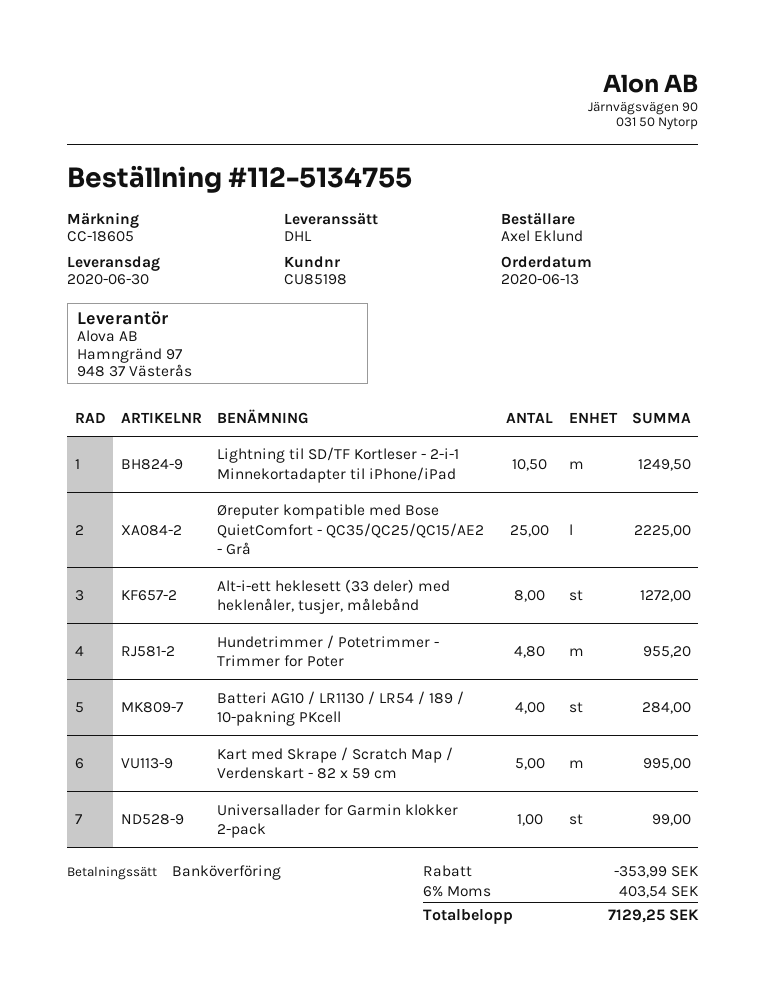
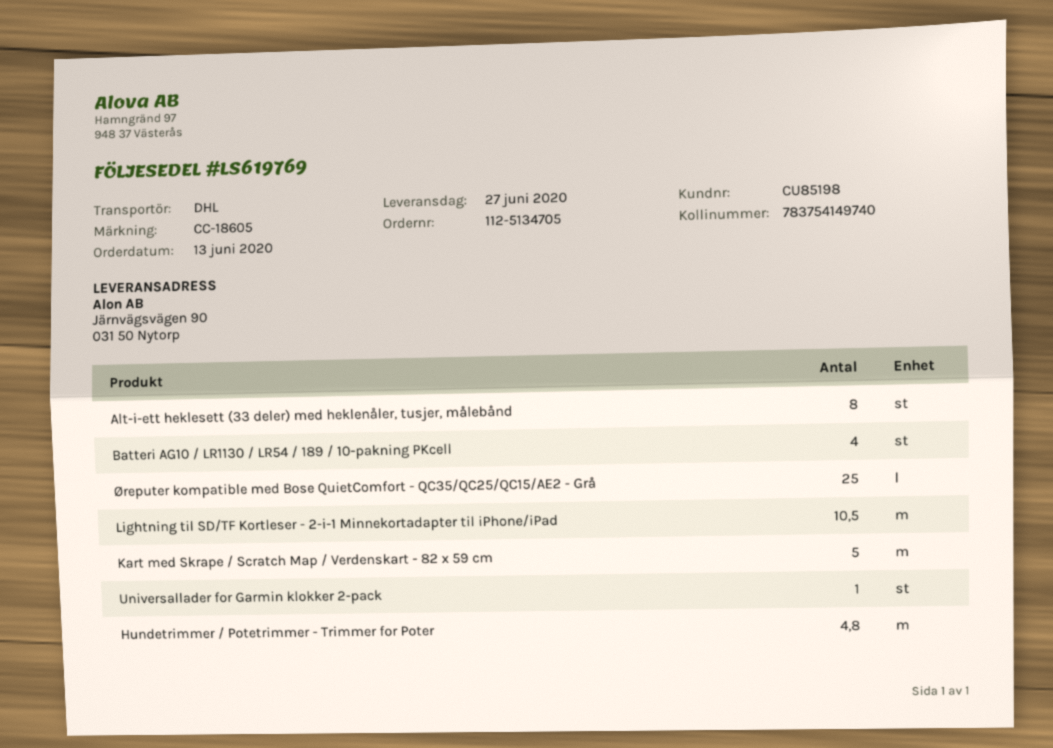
order number: 112-5134755 -> 112-5134705
delivery date: 2020-06-30 -> 2020-06-27

